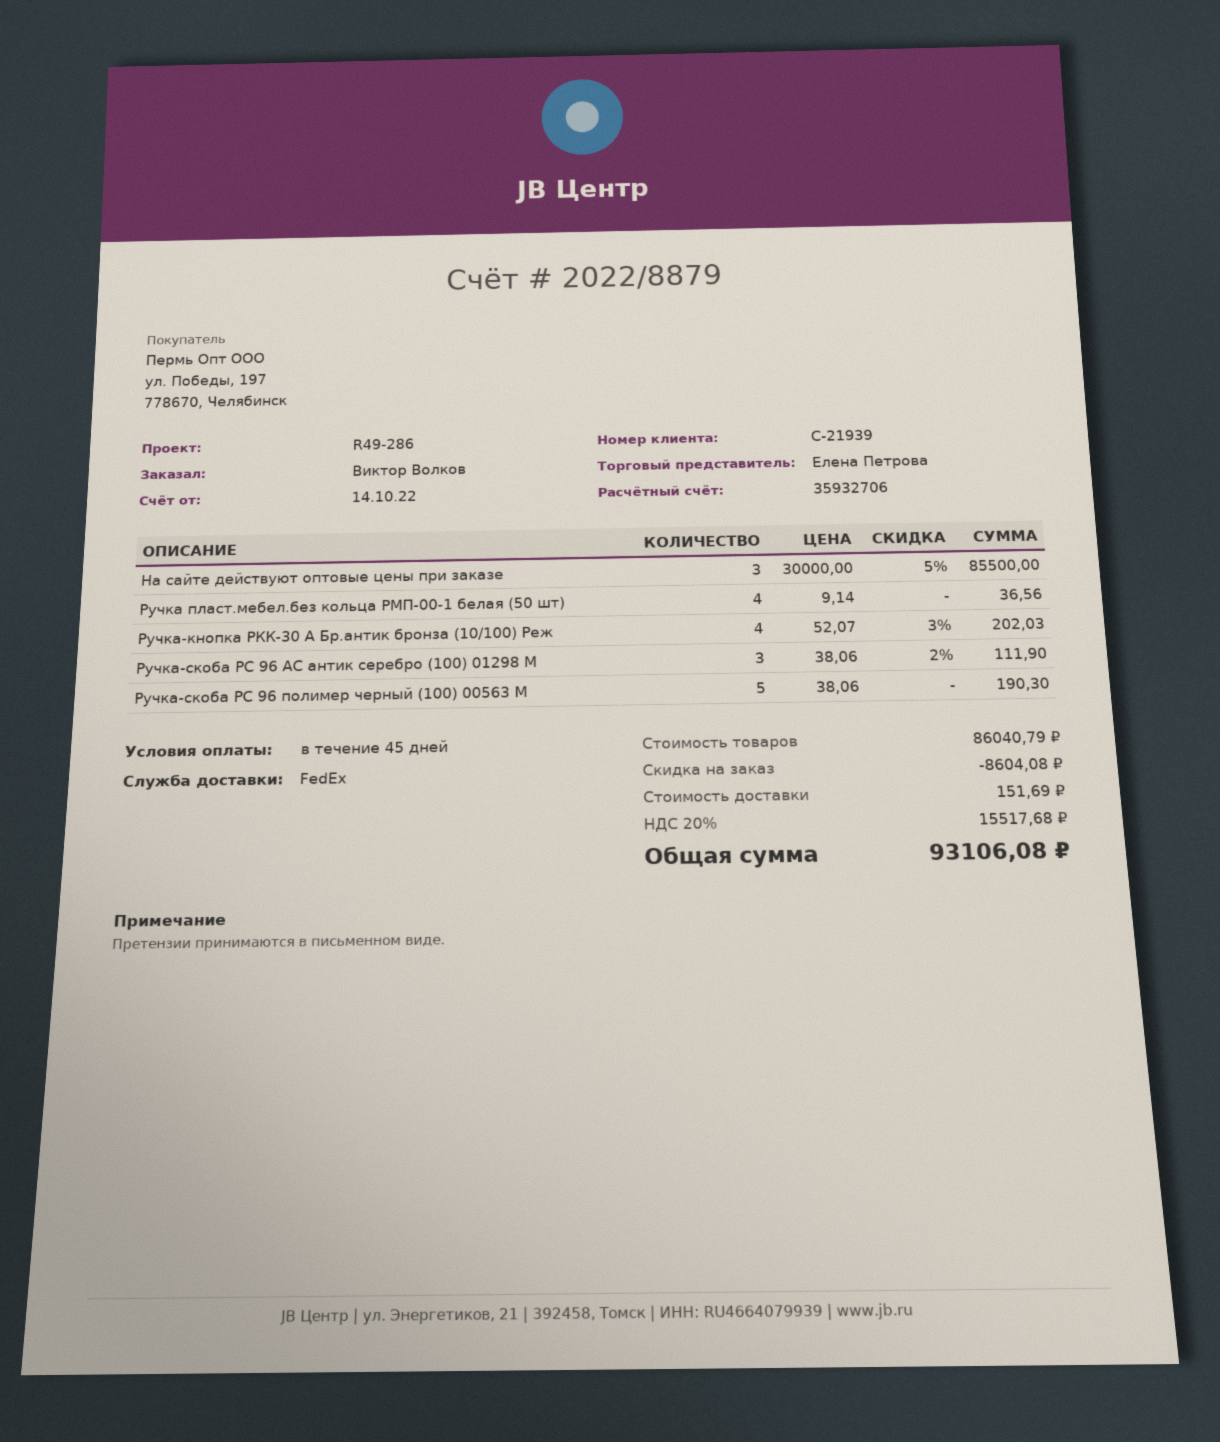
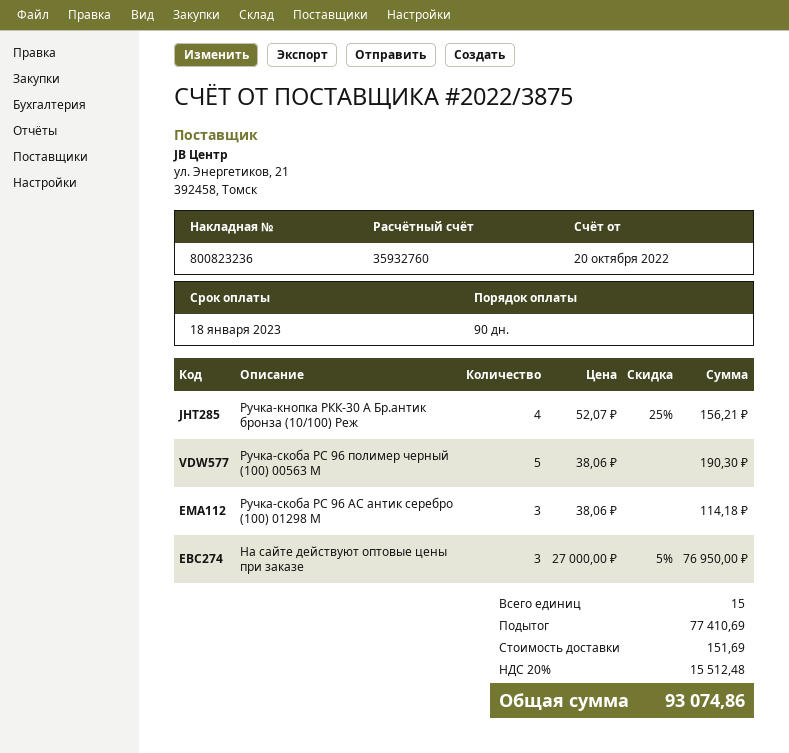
invoice number: 2022/8879 -> 2022/3875
invoice date: 2022-10-14 -> 2022-10-20
payment terms: 45 days -> 90 days
bank account: 35932706 -> 35932760
На сайте действуют оптовые цены при заказе: 3 x 30000.00 - 5% = 85500.00 -> 3 x 27000.00 - 5% = 76950.00
Ручка пласт.мебел.без кольца РМП-00-1 белая (50 шт): 4 x 9.14 = 36.56 -> none
Ручка-кнопка РКК-30 А Бр.антик бронза (10/100) Реж: 4 x 52.07 - 3% = 202.03 -> 4 x 52.07 - 25% = 156.21
Ручка-скоба РС 96 АС антик серебро (100) 01298 М: 3 x 38.06 - 2% = 111.90 -> 3 x 38.06 = 114.18
subtotal: 86040.79 -> 77410.69
discount: 8604.08 -> none
tax: 20% = 15517.68 -> 20% = 15512.48
total: 93106.08 -> 93074.86

